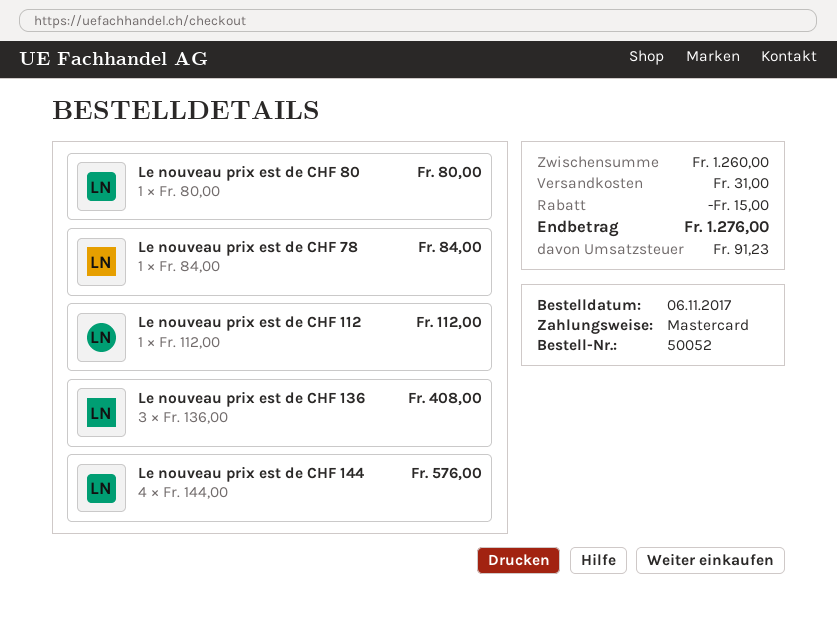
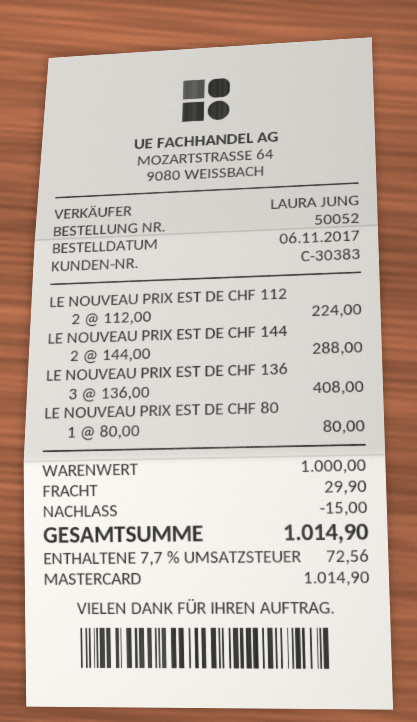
Le nouveau prix est de CHF 78: 1 x 84.00 = 84.00 -> none
Le nouveau prix est de CHF 112: 1 x 112.00 = 112.00 -> 2 x 112.00 = 224.00
Le nouveau prix est de CHF 144: 4 x 144.00 = 576.00 -> 2 x 144.00 = 288.00
subtotal: 1260.00 -> 1000.00
shipping: 31.00 -> 29.90
tax: 91.23 -> 72.56
total: 1276.00 -> 1014.90

